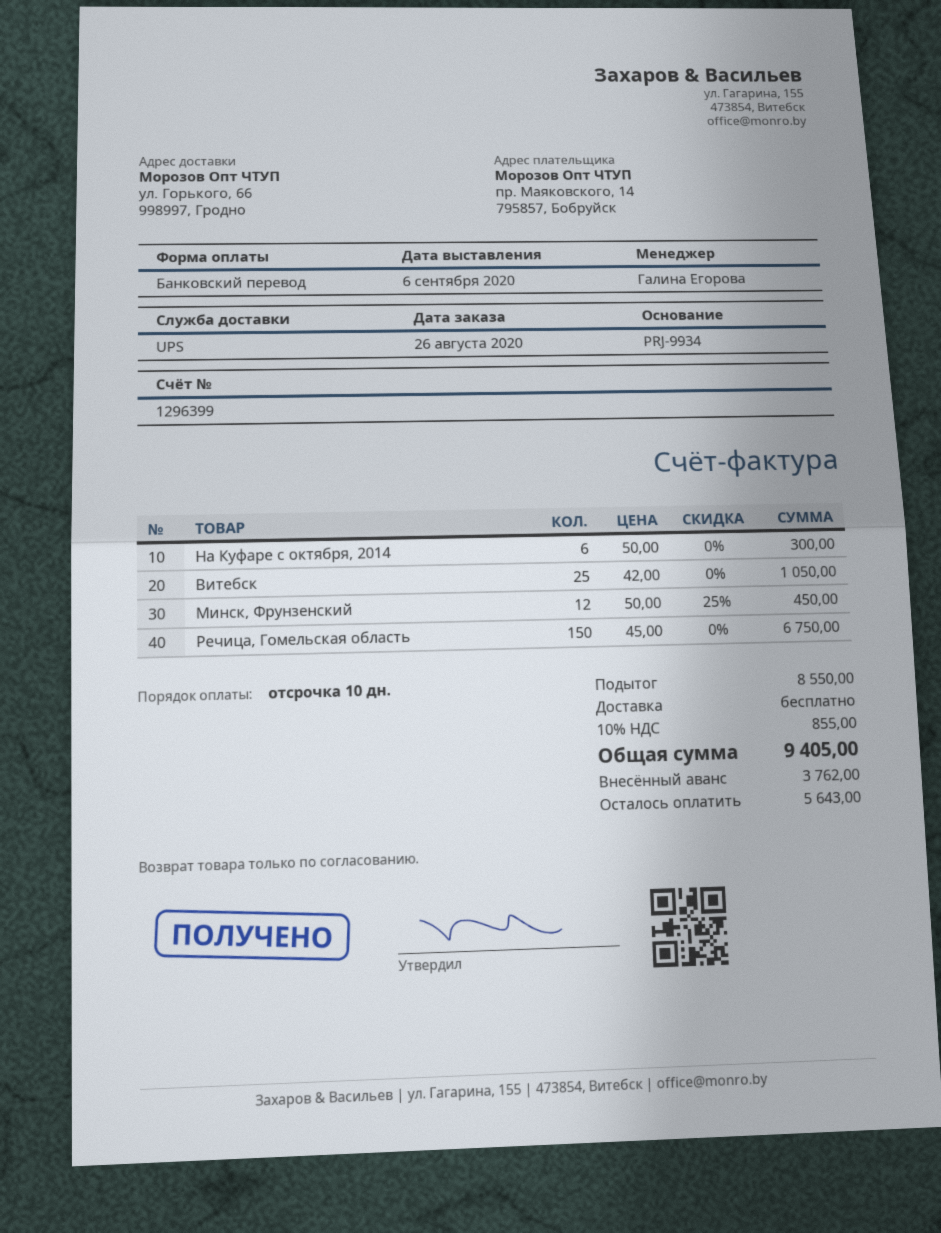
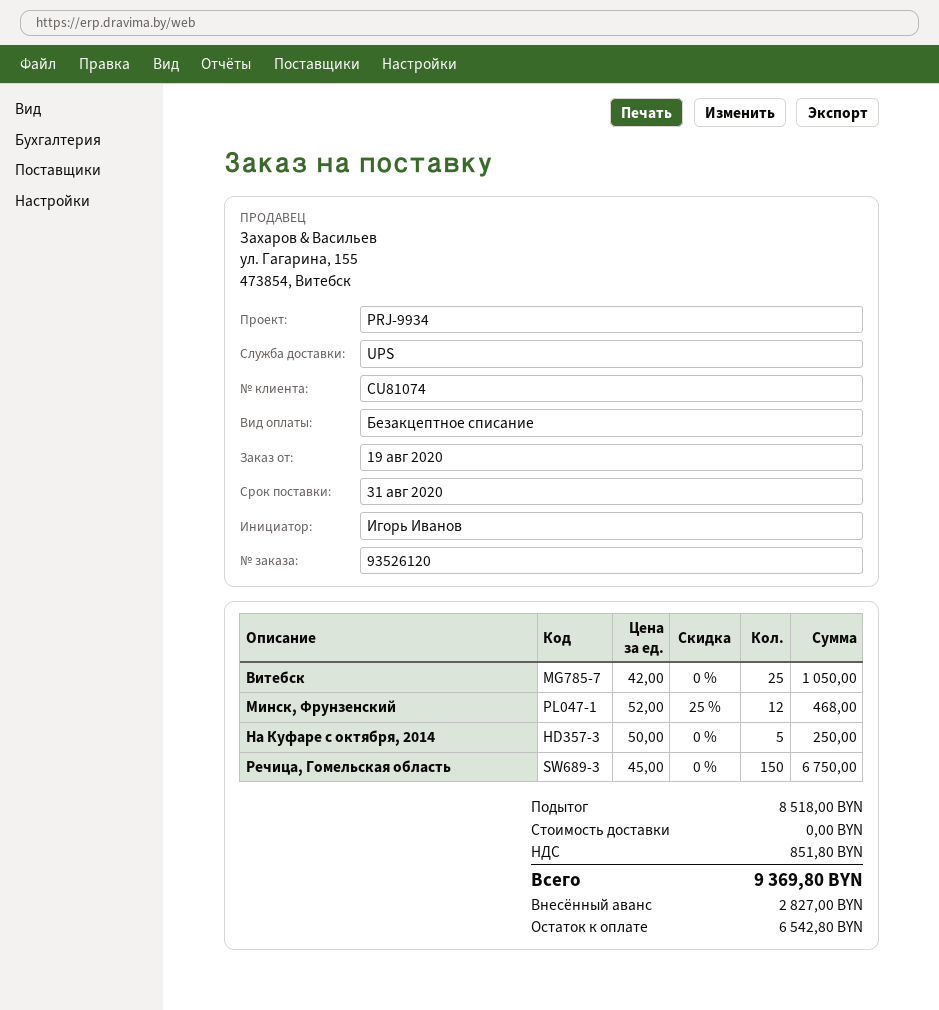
order date: 2020-08-26 -> 2020-08-19
payment method: bank transfer -> direct debit
На Куфаре с октября, 2014: 6 x 50.00 = 300.00 -> 5 x 50.00 = 250.00
Минск, Фрунзенский: 12 x 50.00 - 25% = 450.00 -> 12 x 52.00 - 25% = 468.00
subtotal: 8550.00 -> 8518.00
tax: 855.00 -> 851.80
total: 9405.00 -> 9369.80
deposit: 3762.00 -> 2827.00
balance: 5643.00 -> 6542.80

